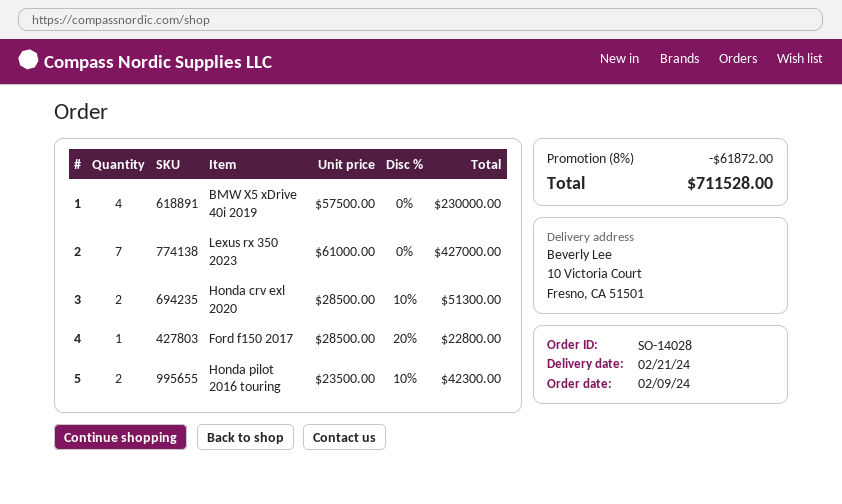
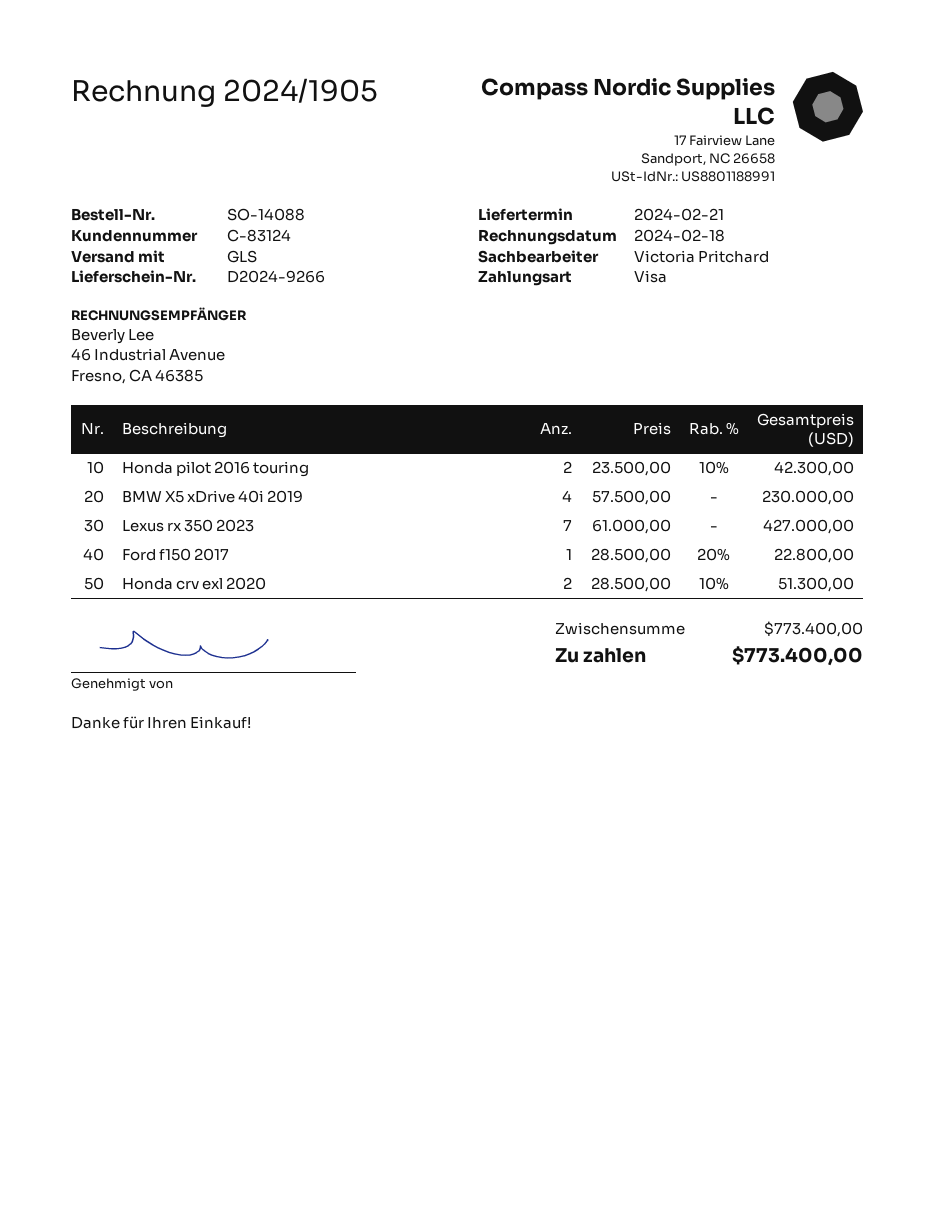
order number: SO-14028 -> SO-14088
discount: 8% = 61872.00 -> none
total: 711528.00 -> 773400.00

